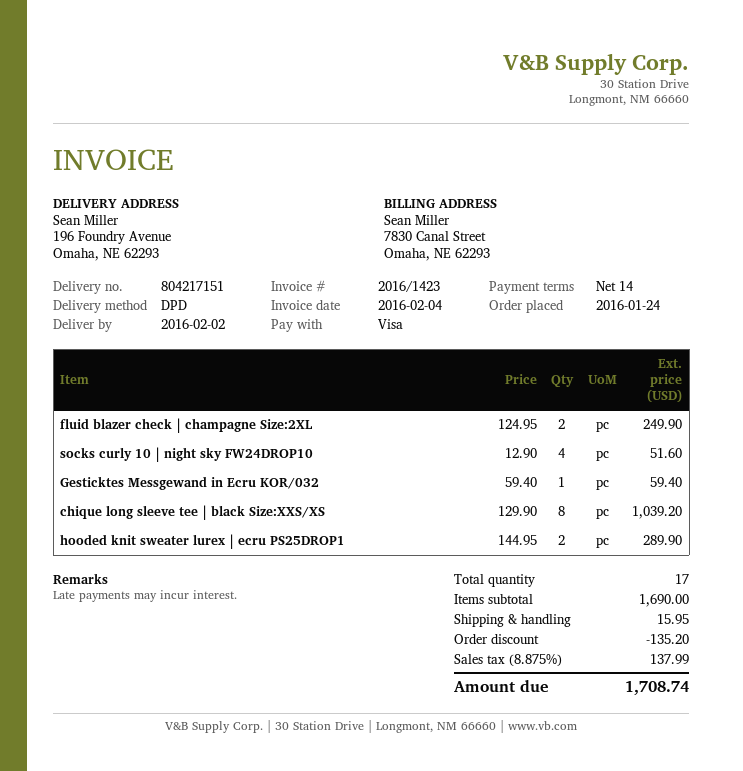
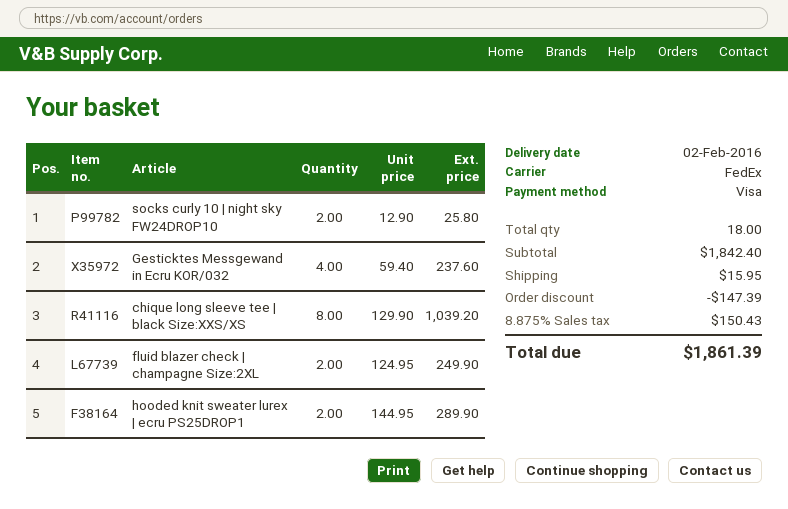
shipping method: DPD -> FedEx
socks curly 10 | night sky FW24DROP10: 4 x 12.90 = 51.60 -> 2 x 12.90 = 25.80
Gesticktes Messgewand in Ecru KOR/032: 1 x 59.40 = 59.40 -> 4 x 59.40 = 237.60
total quantity: 17 -> 18
subtotal: 1690.00 -> 1842.40
discount: 135.20 -> 147.39
tax: 8.875% = 137.99 -> 8.875% = 150.43
total: 1708.74 -> 1861.39

